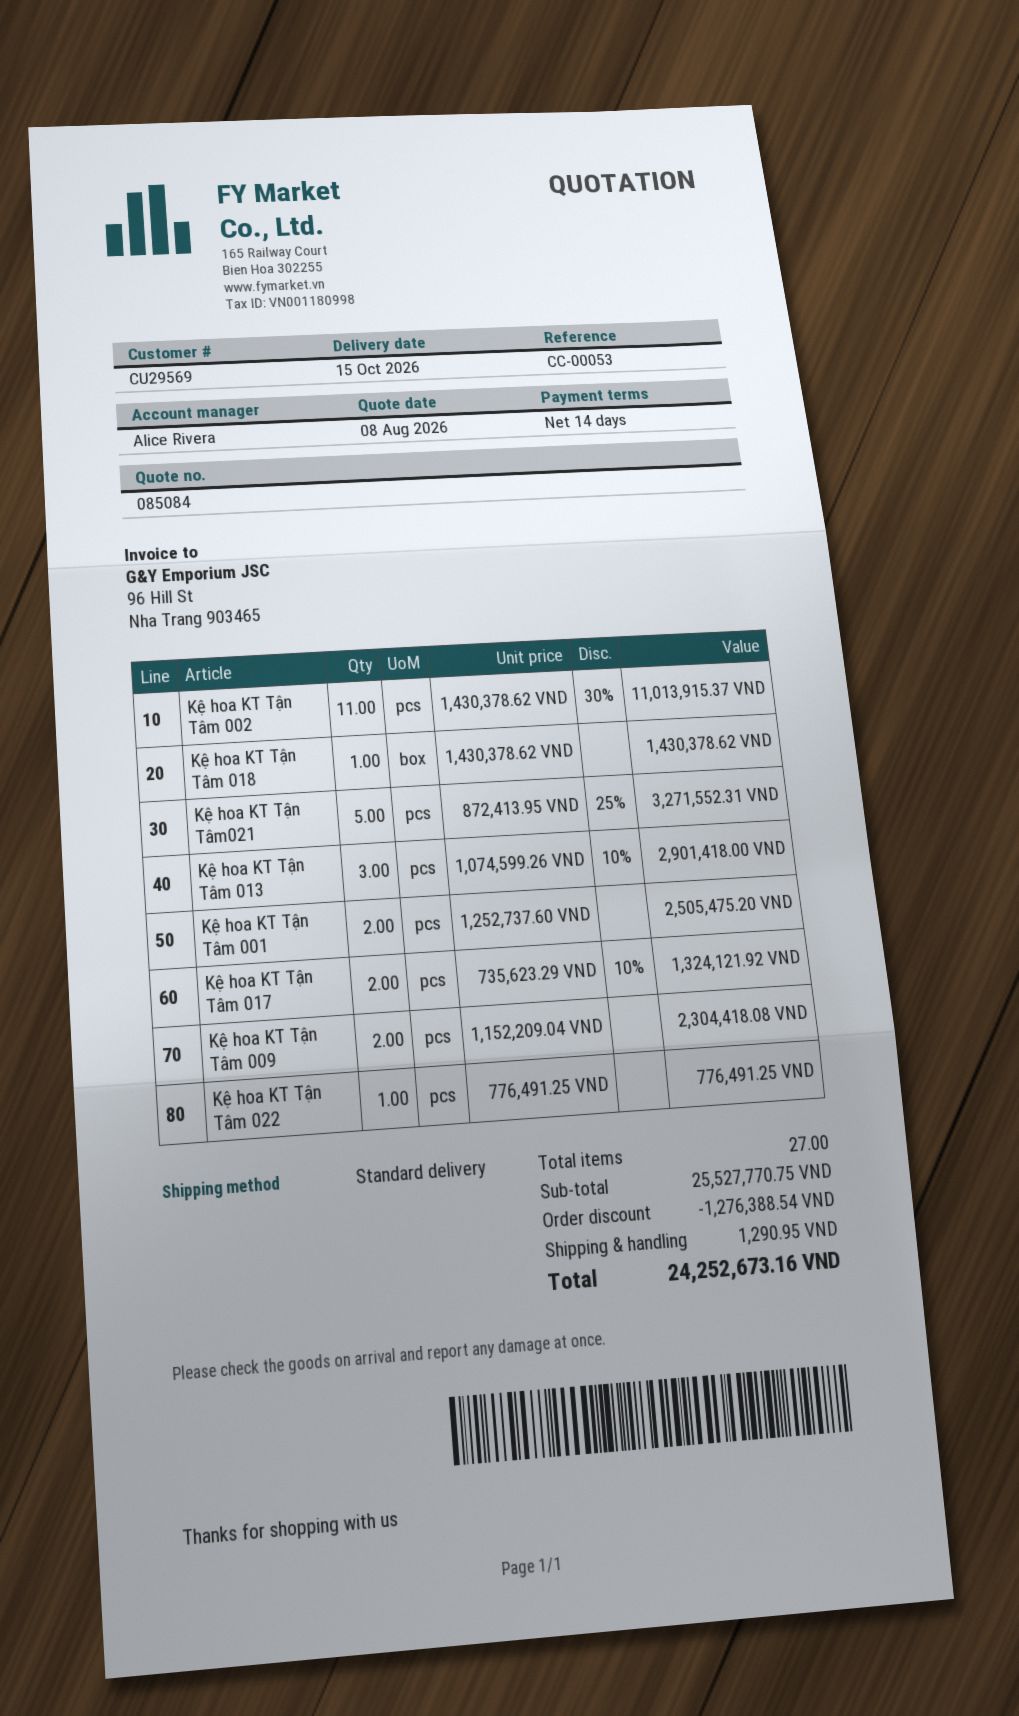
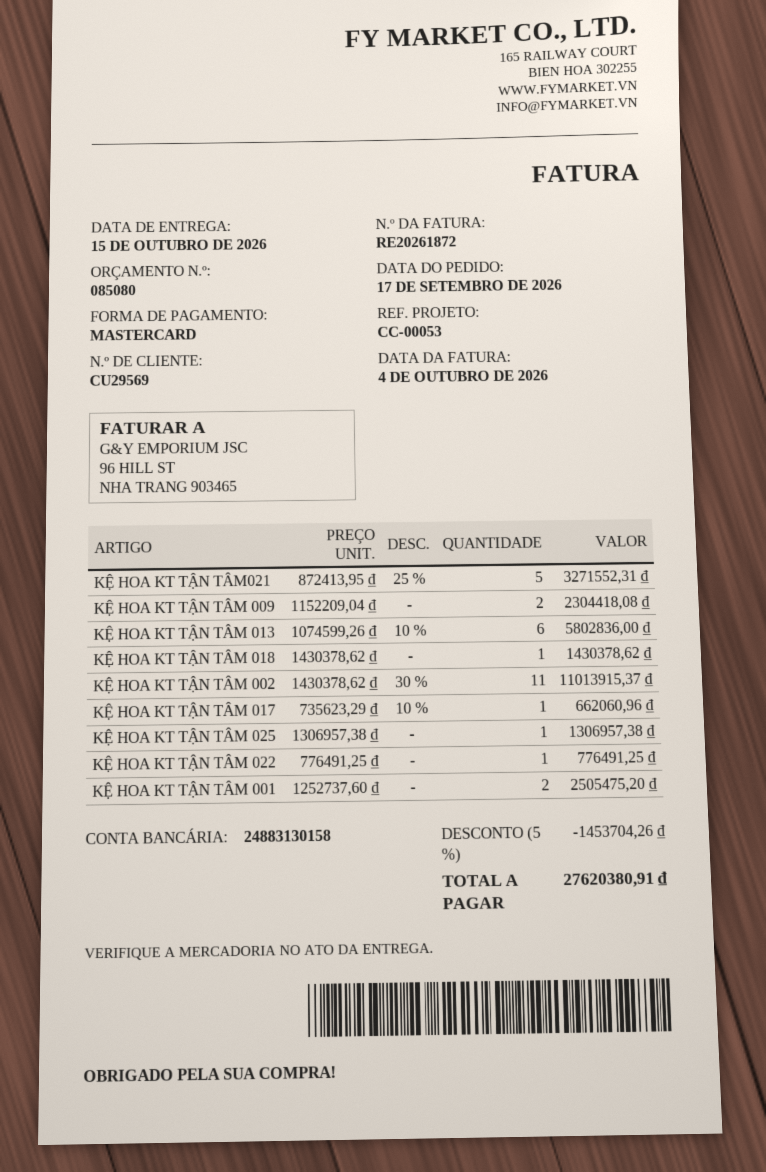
quote number: 085084 -> 085080
Kệ hoa KT Tận Tâm 013: 3 x 1074599.26 - 10% = 2901418.00 -> 6 x 1074599.26 - 10% = 5802836.00
Kệ hoa KT Tận Tâm 017: 2 x 735623.29 - 10% = 1324121.92 -> 1 x 735623.29 - 10% = 662060.96
KỆ HOA KT TẬN TÂM 025: none -> 1 x 1306957.38 = 1306957.38
discount: 1276388.54 -> 1453704.26
shipping: 1290.95 -> none
total: 24252673.16 -> 27620380.91

